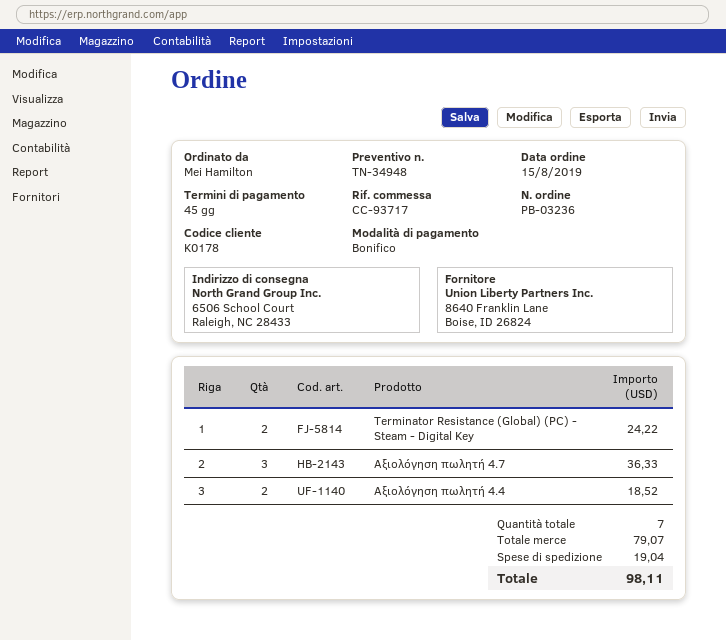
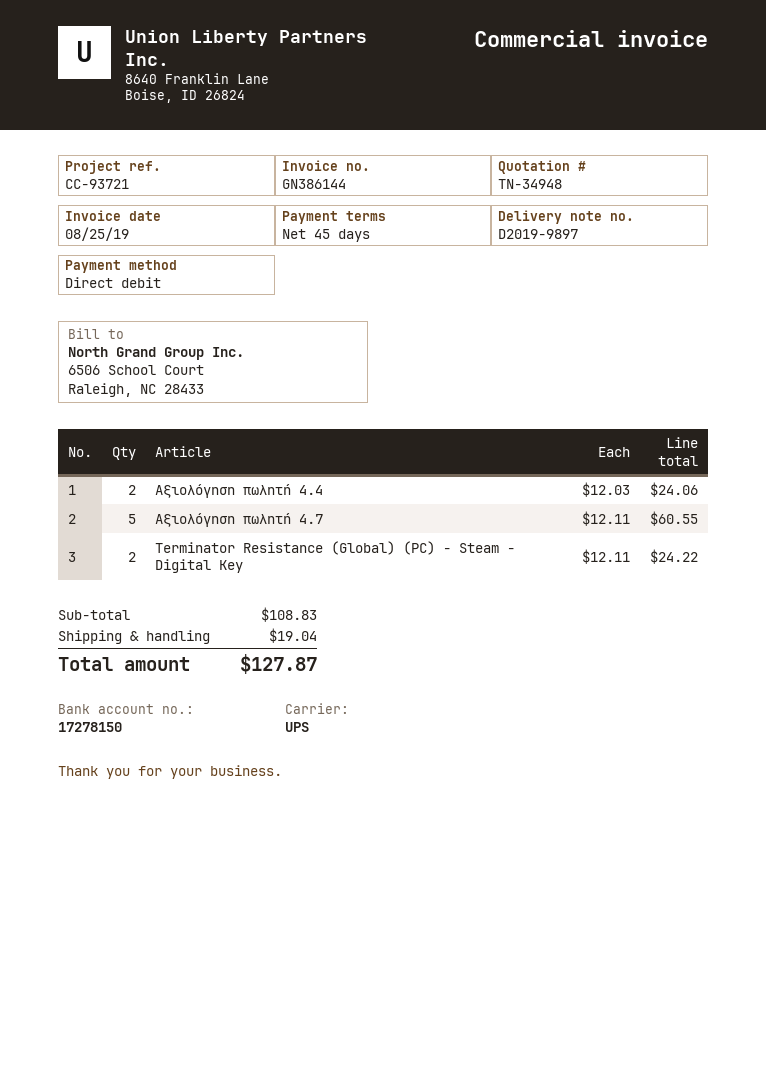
reference: CC-93717 -> CC-93721
payment method: bank transfer -> direct debit
Αξιολόγηση πωλητή 4.7: 3 for 36.33 -> 5 for 60.55
Αξιολόγηση πωλητή 4.4: 2 for 18.52 -> 2 for 24.06
subtotal: 79.07 -> 108.83
total: 98.11 -> 127.87

